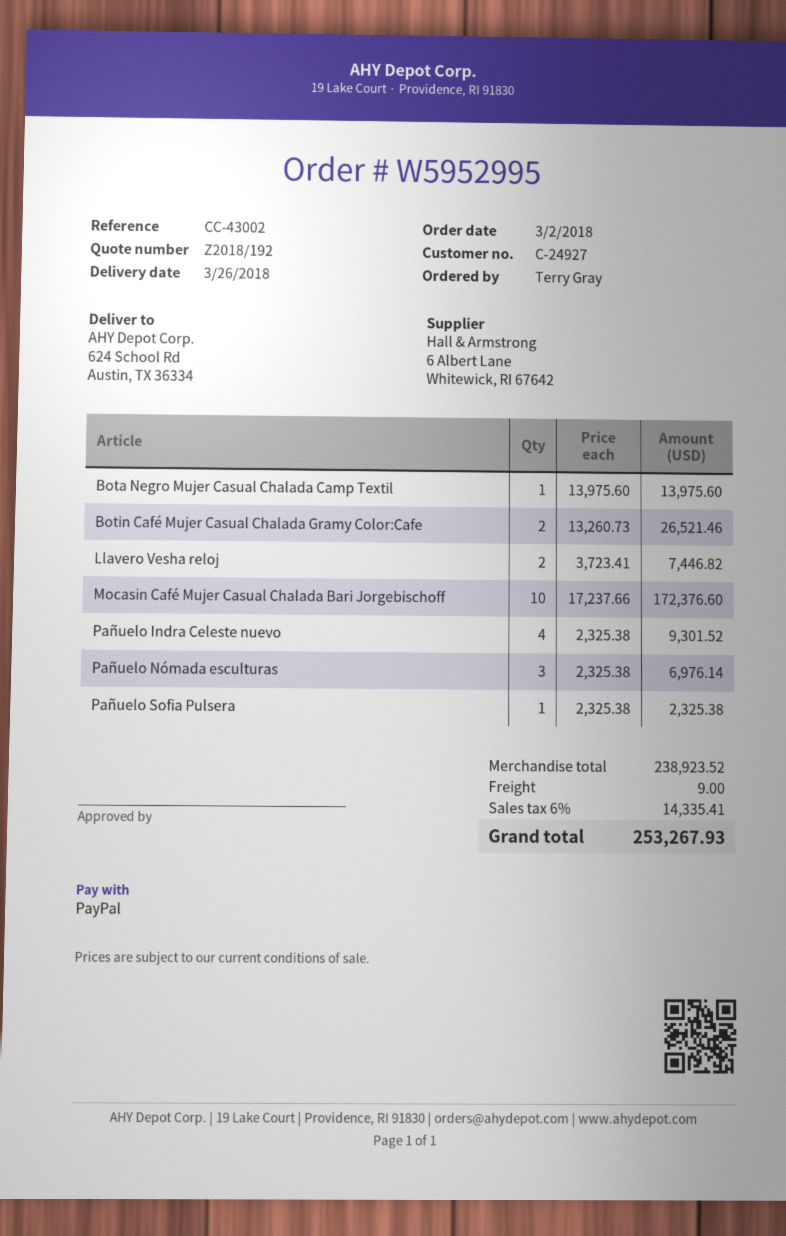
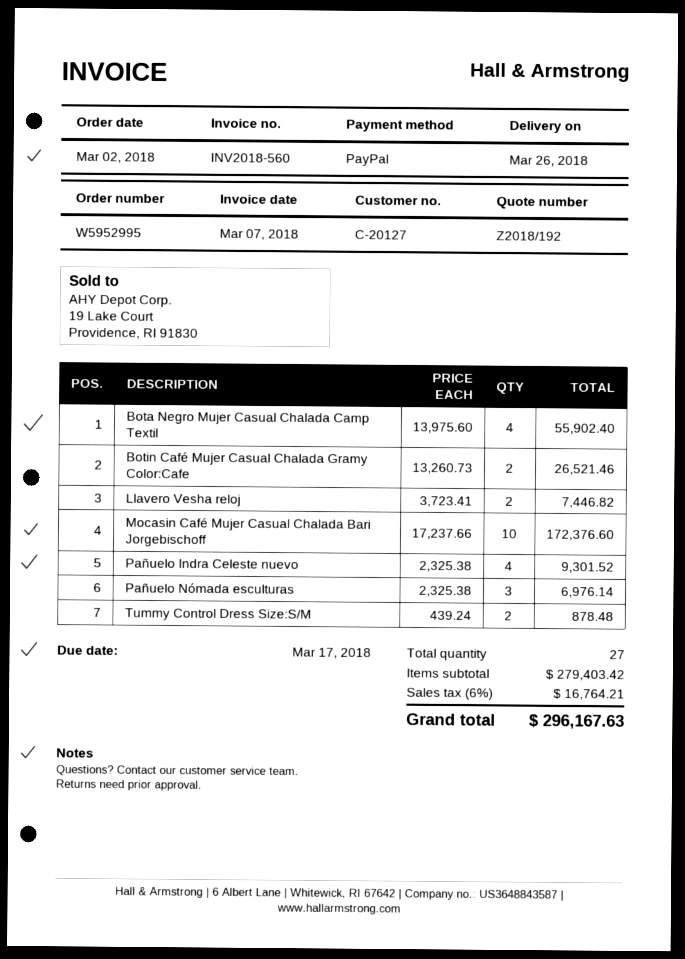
customer number: C-24927 -> C-20127
Bota Negro Mujer Casual Chalada Camp Textil: 1 x 13975.60 = 13975.60 -> 4 x 13975.60 = 55902.40
Pañuelo Sofia Pulsera: 1 x 2325.38 = 2325.38 -> none
Tummy Control Dress Size:S/M: none -> 2 x 439.24 = 878.48
subtotal: 238923.52 -> 279403.42
shipping: 9.00 -> none
tax: 6% = 14335.41 -> 6% = 16764.21
total: 253267.93 -> 296167.63

